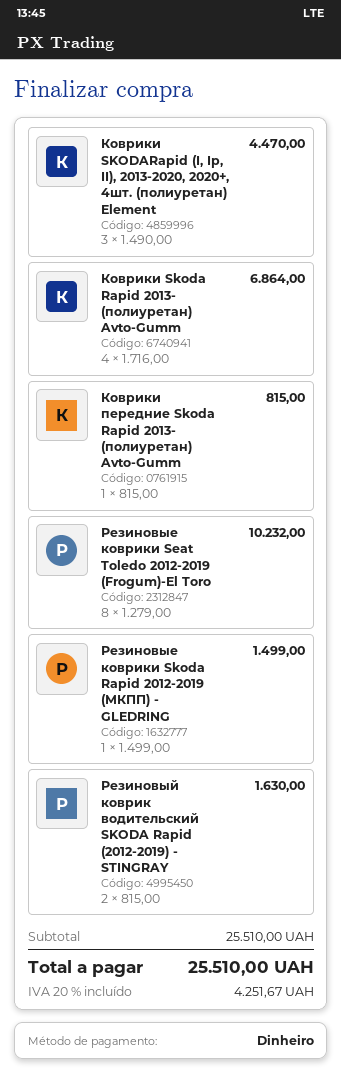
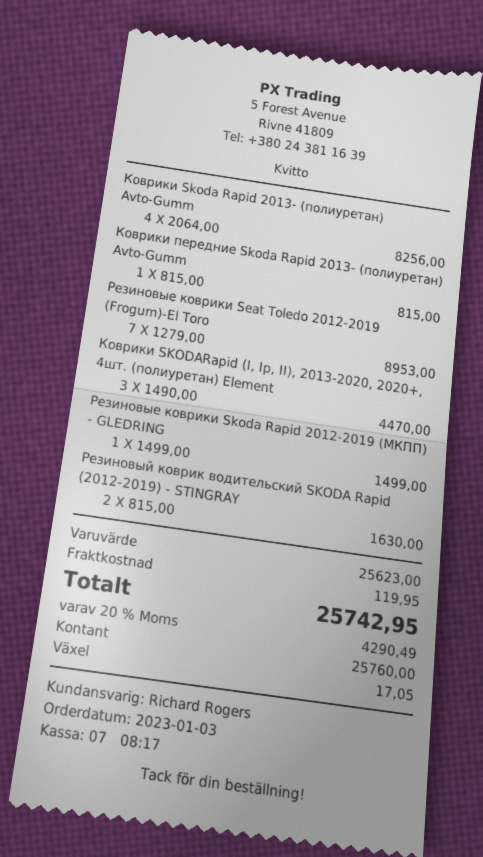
Коврики Skoda Rapid 2013- (полиуретан) Avto-Gumm: 4 x 1716.00 = 6864.00 -> 4 x 2064.00 = 8256.00
Резиновые коврики Seat Toledo 2012-2019 (Frogum)-El Toro: 8 x 1279.00 = 10232.00 -> 7 x 1279.00 = 8953.00
subtotal: 25510.00 -> 25623.00
shipping: none -> 119.95
tax: 20% = 4251.67 -> 20% = 4290.49
total: 25510.00 -> 25742.95

